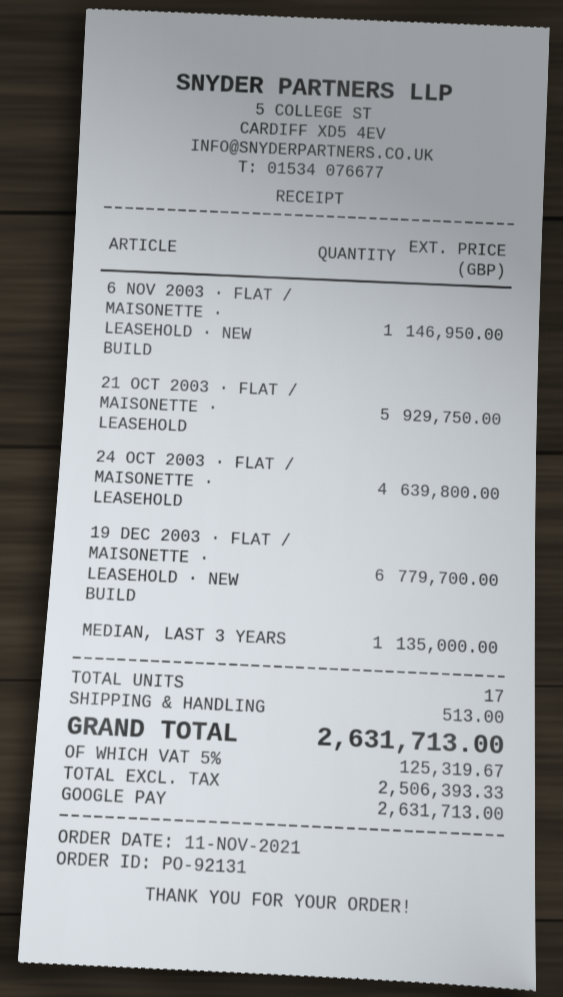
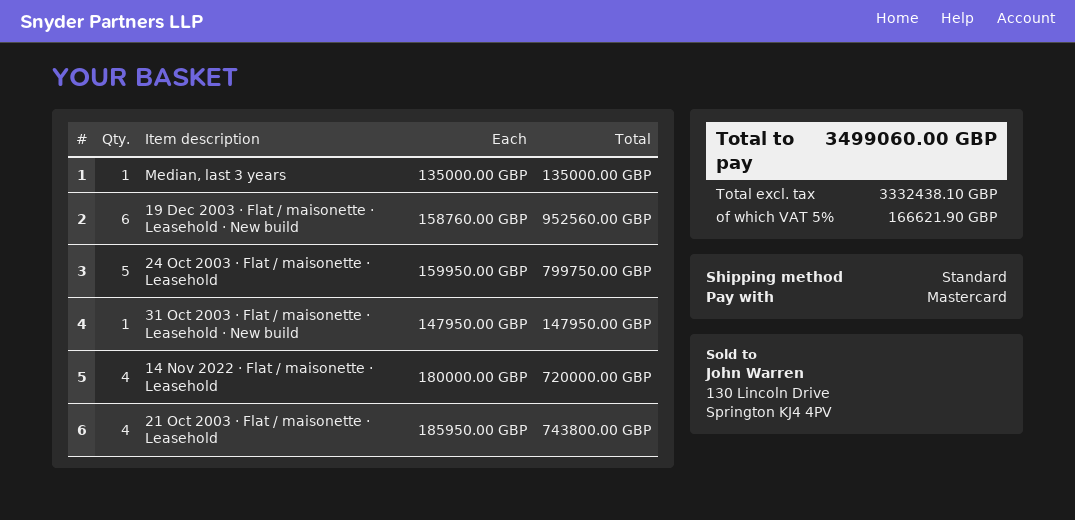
payment method: Google Pay -> Mastercard
6 NOV 2003 · FLAT / MAISONETTE · LEASEHOLD · NEW BUILD: 1 for 146950.00 -> none
21 OCT 2003 · FLAT / MAISONETTE · LEASEHOLD: 5 for 929750.00 -> 4 for 743800.00
24 OCT 2003 · FLAT / MAISONETTE · LEASEHOLD: 4 for 639800.00 -> 5 for 799750.00
19 DEC 2003 · FLAT / MAISONETTE · LEASEHOLD · NEW BUILD: 6 for 779700.00 -> 6 for 952560.00
31 Oct 2003 · Flat / maisonette · Leasehold · New build: none -> 1 for 147950.00
14 Nov 2022 · Flat / maisonette · Leasehold: none -> 4 for 720000.00
shipping: 513.00 -> none
net: 2506393.33 -> 3332438.10
tax: 5% = 125319.67 -> 5% = 166621.90
total: 2631713.00 -> 3499060.00

